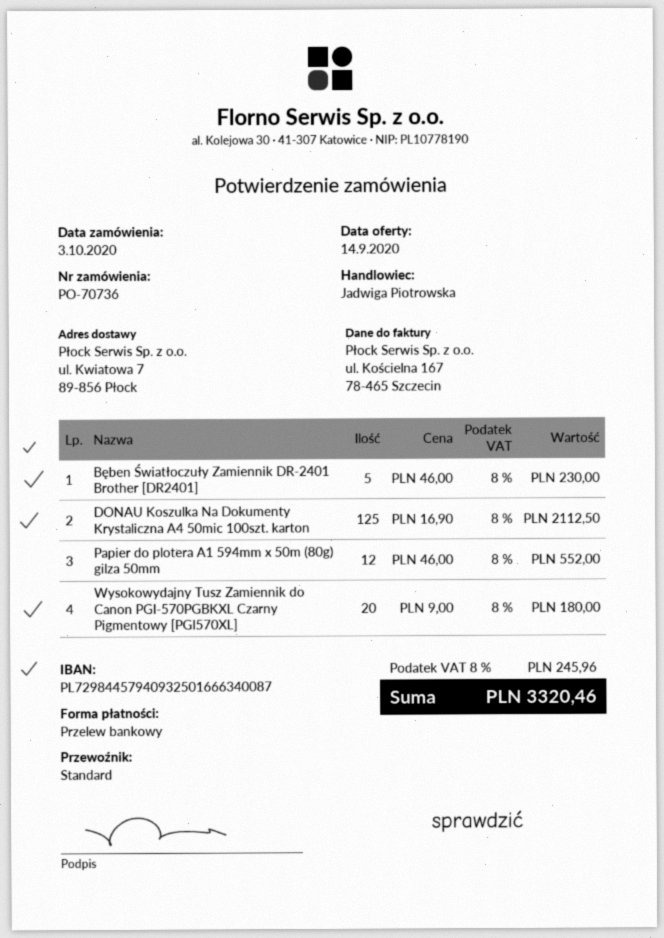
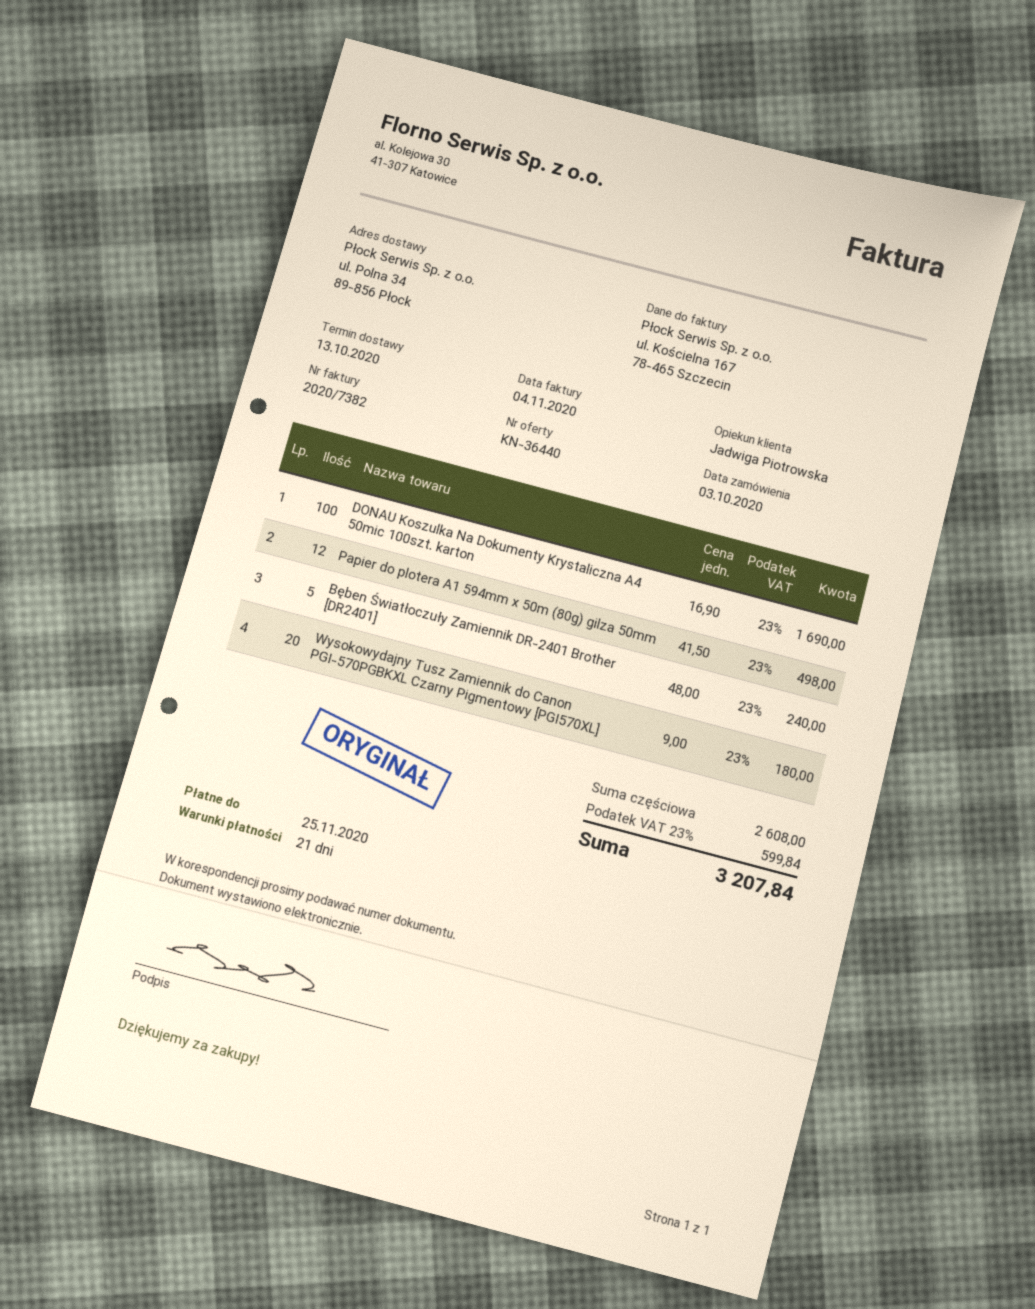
ship to: ul. Kwiatowa 7, 89-856 Płock -> ul. Polna 34, 89-856 Płock
Bęben Światłoczuły Zamiennik DR-2401 Brother [DR2401]: 5 x 46.00 = 230.00 -> 5 x 48.00 = 240.00
DONAU Koszulka Na Dokumenty Krystaliczna A4 50mic 100szt. karton: 125 x 16.90 = 2112.50 -> 100 x 16.90 = 1690.00
Papier do plotera A1 594mm x 50m (80g) gilza 50mm: 12 x 46.00 = 552.00 -> 12 x 41.50 = 498.00
tax: 8% = 245.96 -> 23% = 599.84
total: 3320.46 -> 3207.84

